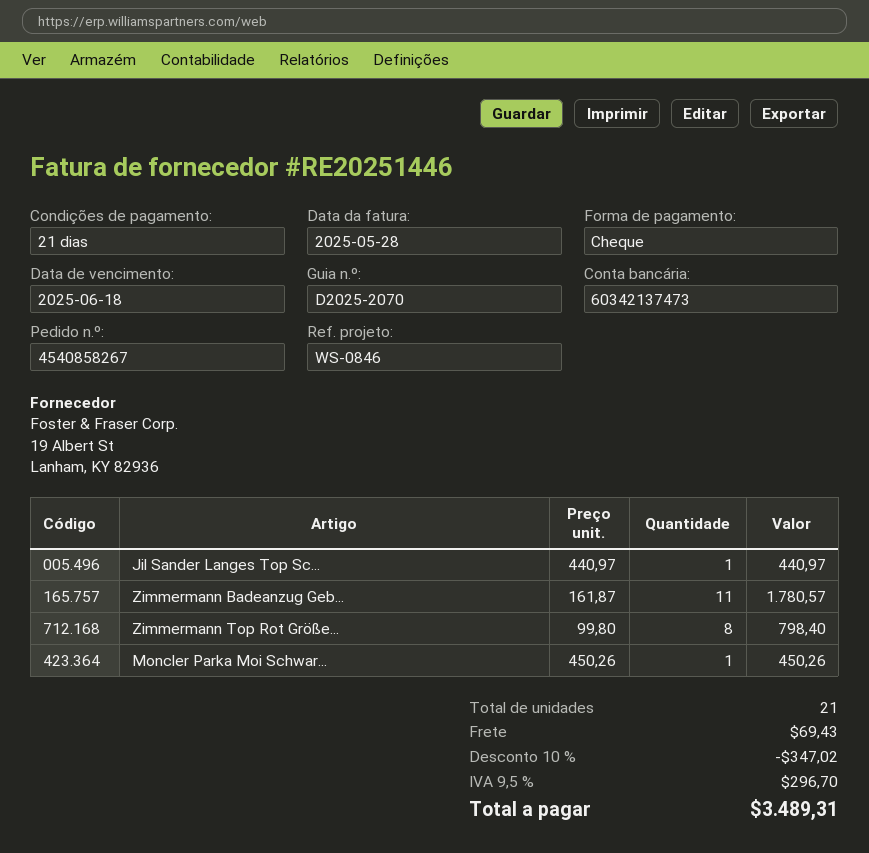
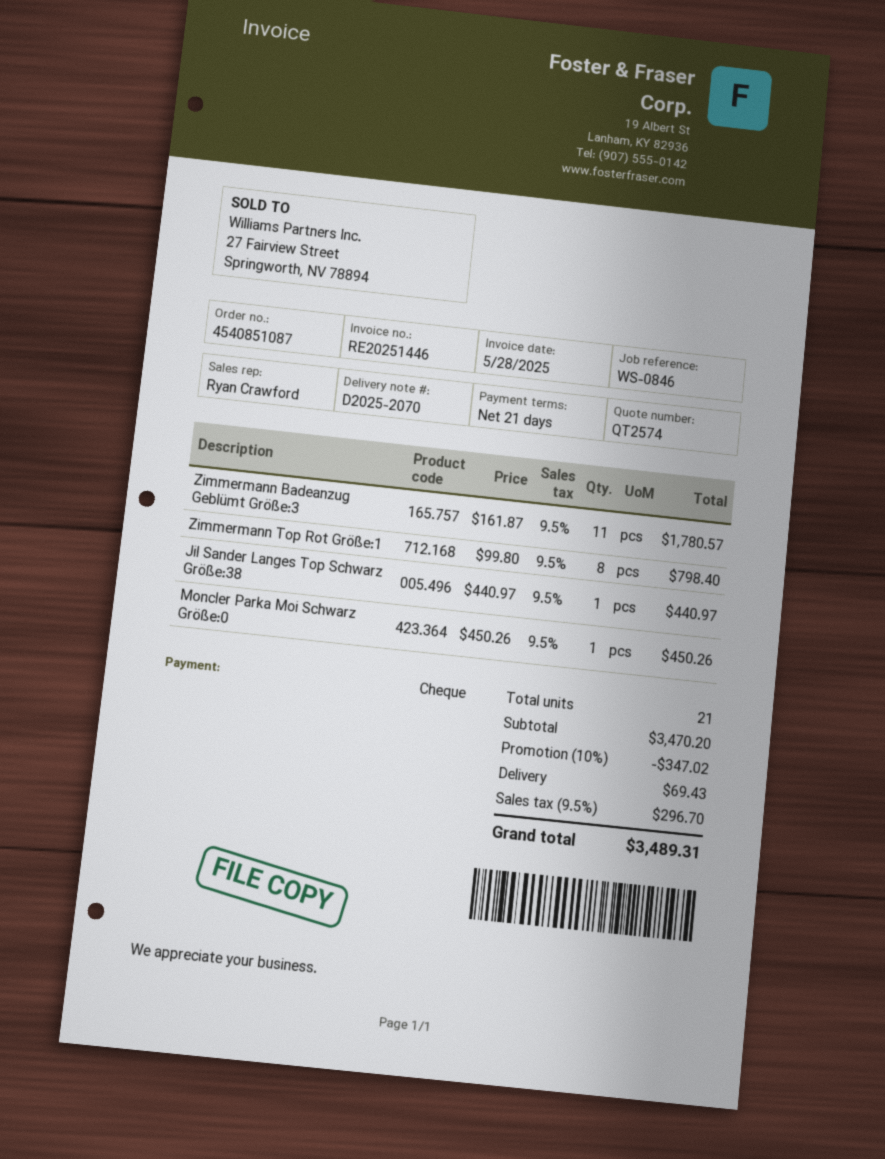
order number: 4540858267 -> 4540851087

